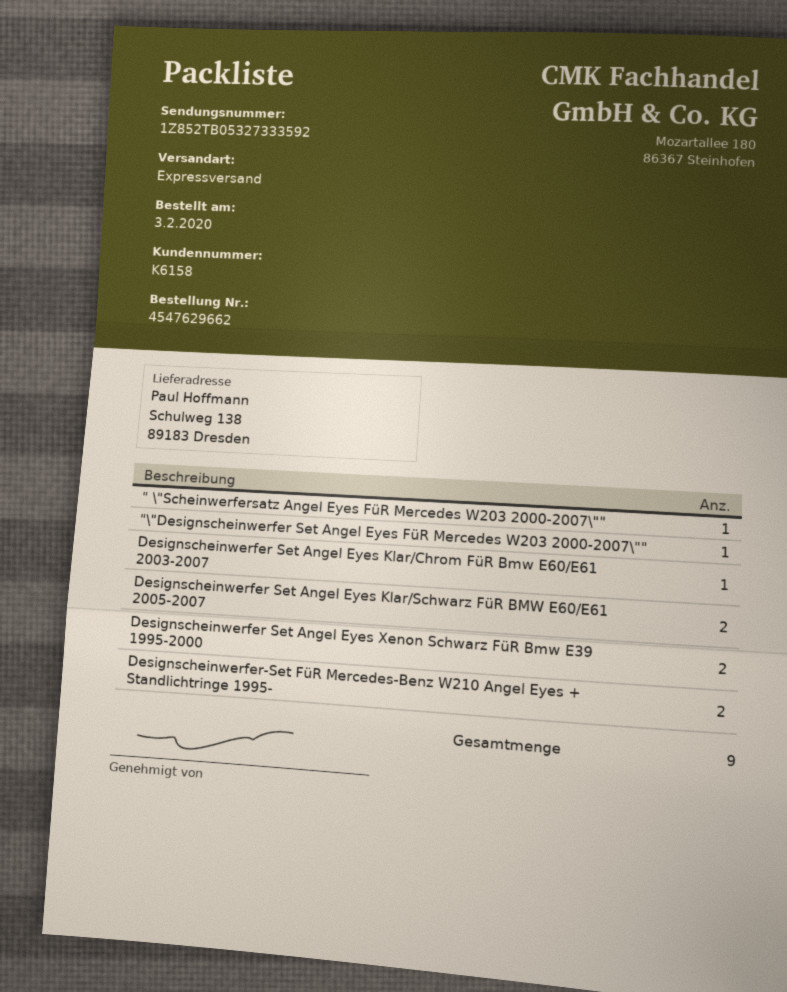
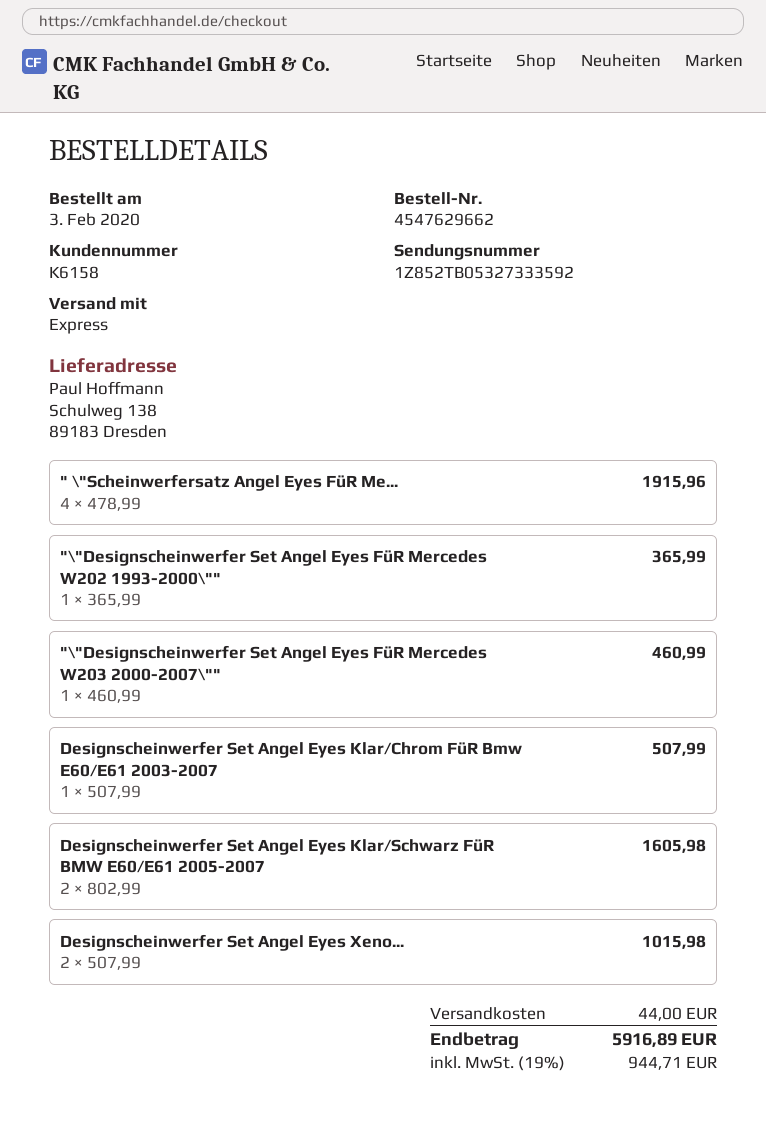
" \"Scheinwerfersatz Angel Eyes FüR Mercedes W203 2000-2007\"": 1 -> 4
Designscheinwerfer-Set FüR Mercedes-Benz W210 Angel Eyes + Standlichtringe 1995-: 2 -> none
"\"Designscheinwerfer Set Angel Eyes FüR Mercedes W202 1993-2000\"": none -> 1

